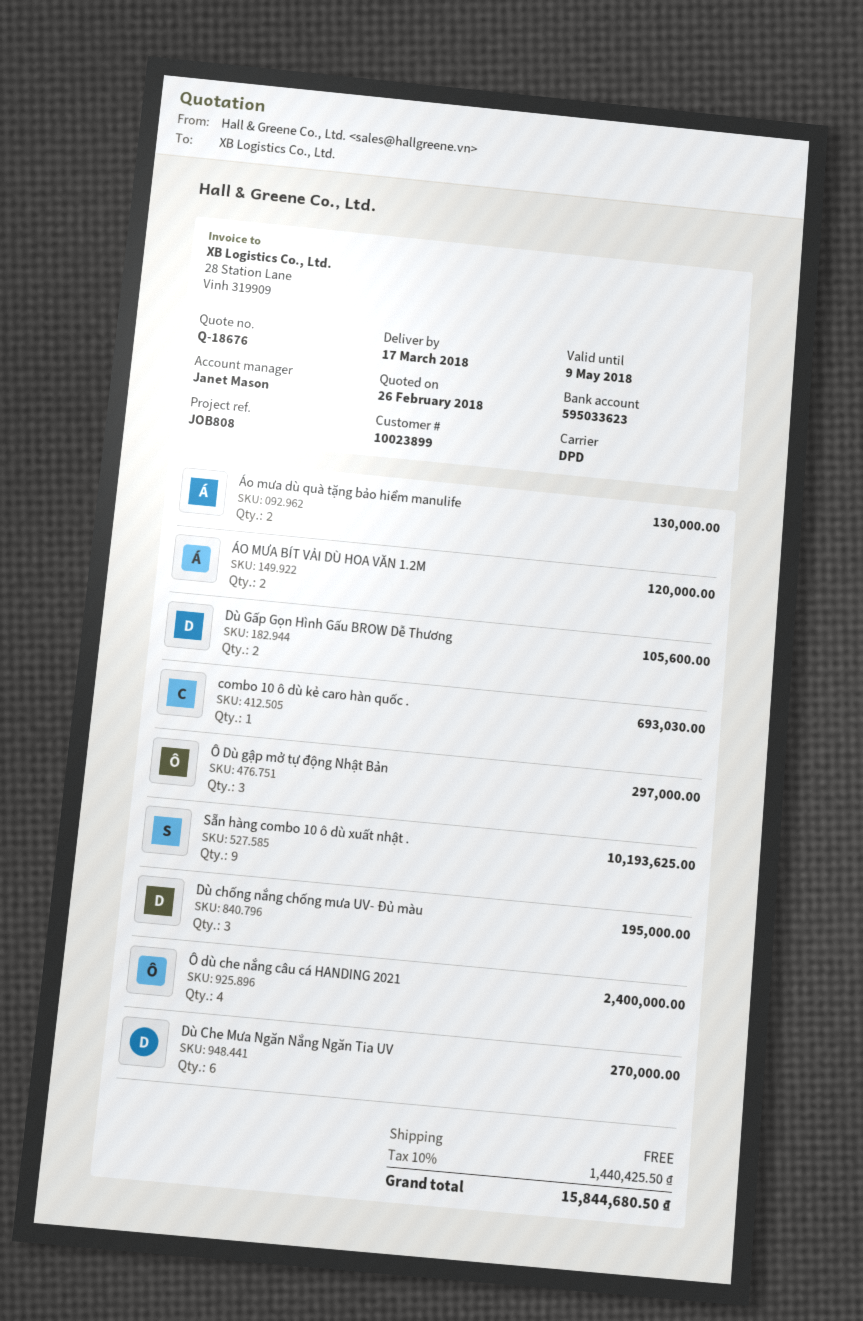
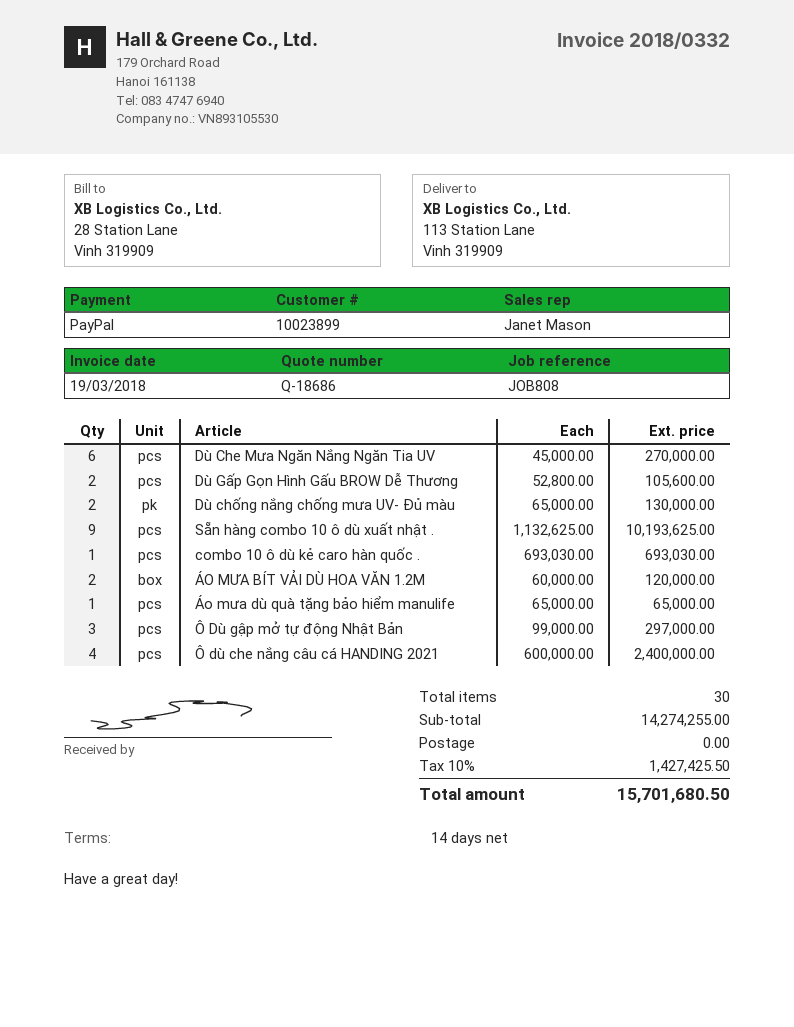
quote number: Q-18676 -> Q-18686
Áo mưa dù quà tặng bảo hiểm manulife: 2 for 130000.00 -> 1 for 65000.00
Dù chống nắng chống mưa UV- Đủ màu: 3 for 195000.00 -> 2 for 130000.00
tax: 10% = 1440425.50 -> 10% = 1427425.50
total: 15844680.50 -> 15701680.50

